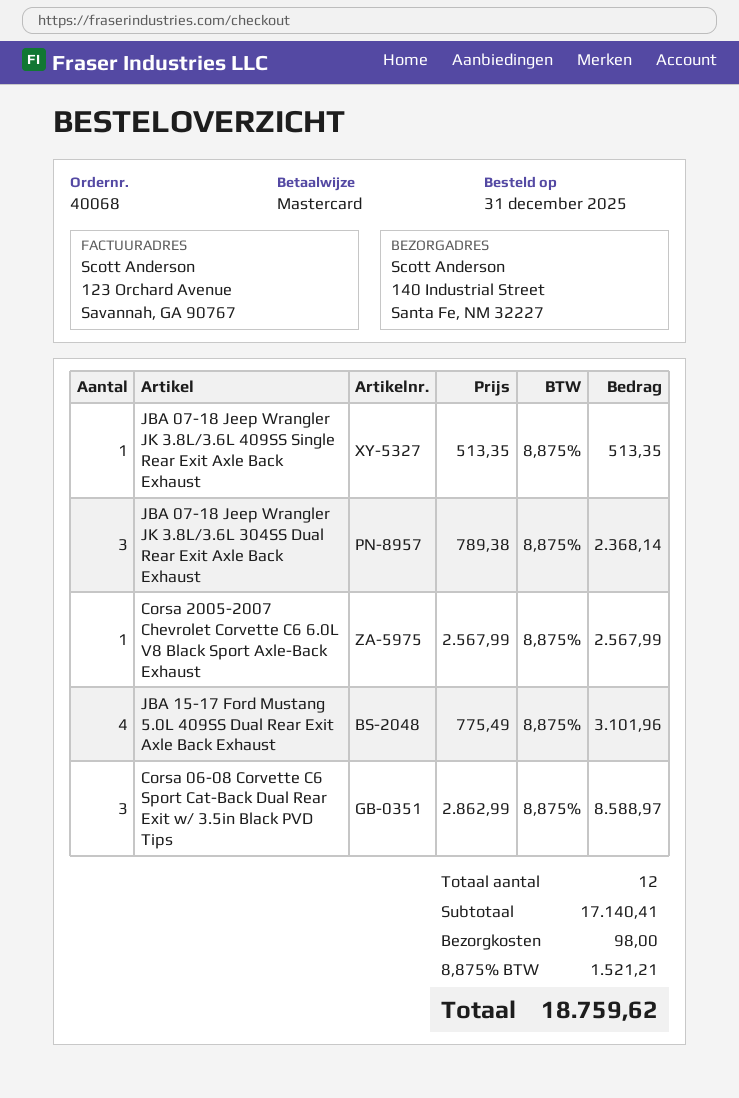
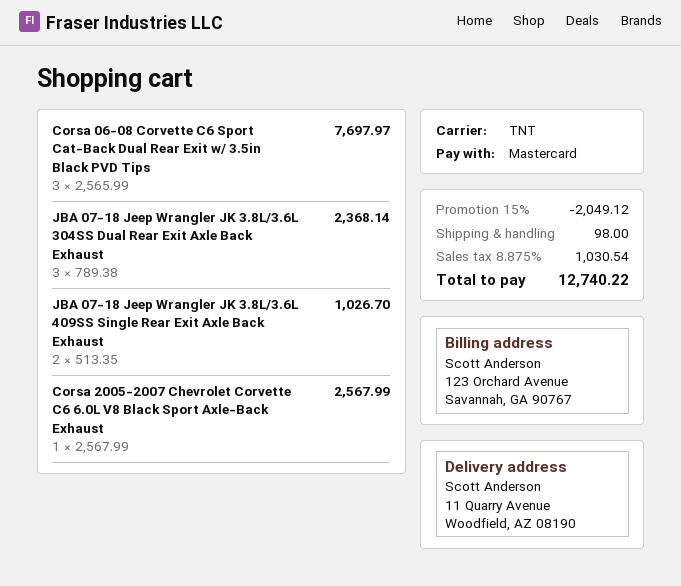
ship to: 140 Industrial Street, Santa Fe, NM 32227 -> 11 Quarry Avenue, Woodfield, AZ 08190
JBA 07-18 Jeep Wrangler JK 3.8L/3.6L 409SS Single Rear Exit Axle Back Exhaust: 1 x 513.35 = 513.35 -> 2 x 513.35 = 1026.70
JBA 15-17 Ford Mustang 5.0L 409SS Dual Rear Exit Axle Back Exhaust: 4 x 775.49 = 3101.96 -> none
Corsa 06-08 Corvette C6 Sport Cat-Back Dual Rear Exit w/ 3.5in Black PVD Tips: 3 x 2862.99 = 8588.97 -> 3 x 2565.99 = 7697.97
discount: none -> 15% = 2049.12
tax: 8.875% = 1521.21 -> 8.875% = 1030.54
total: 18759.62 -> 12740.22

